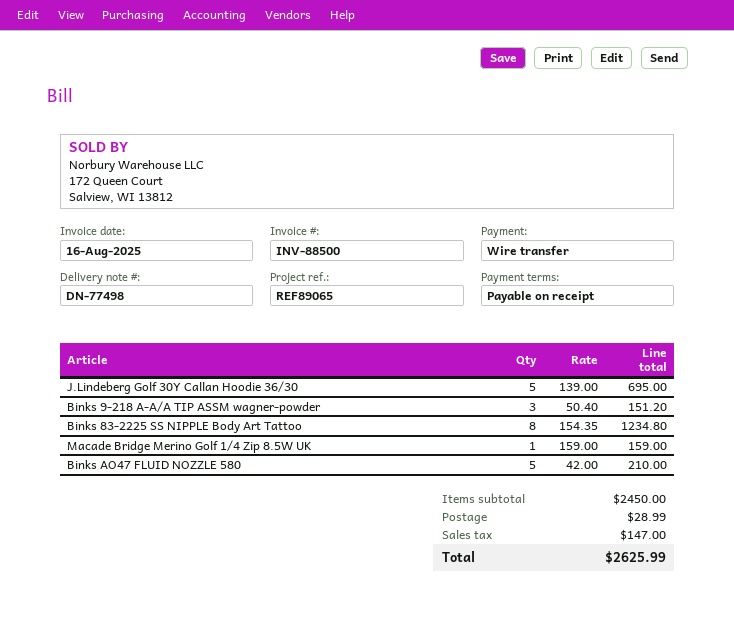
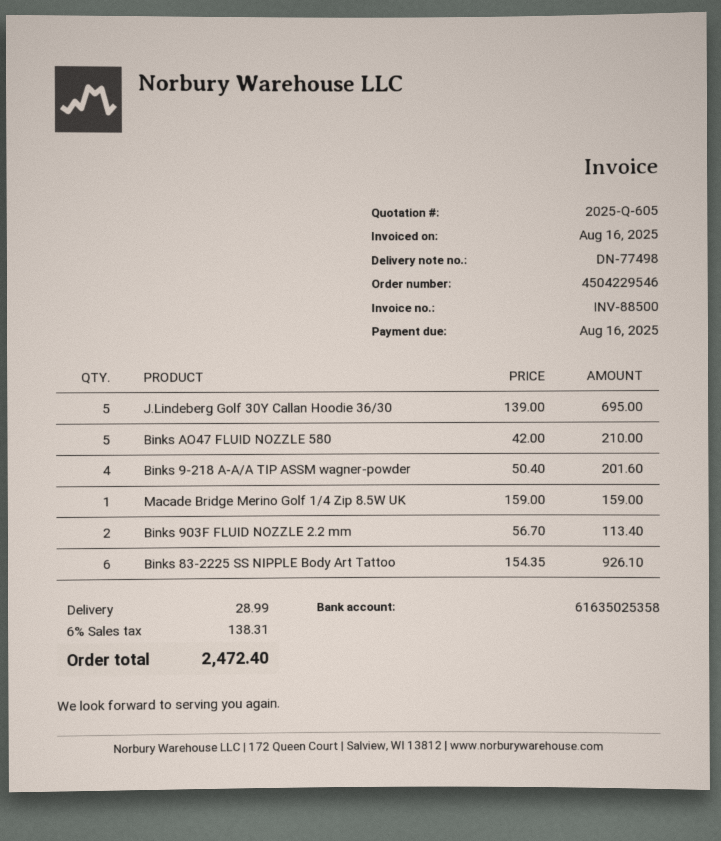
Binks 9-218 A-A/A TIP ASSM wagner-powder: 3 x 50.40 = 151.20 -> 4 x 50.40 = 201.60
Binks 83-2225 SS NIPPLE Body Art Tattoo: 8 x 154.35 = 1234.80 -> 6 x 154.35 = 926.10
Binks 903F FLUID NOZZLE 2.2 mm: none -> 2 x 56.70 = 113.40
tax: 147.00 -> 138.31
total: 2625.99 -> 2472.40

